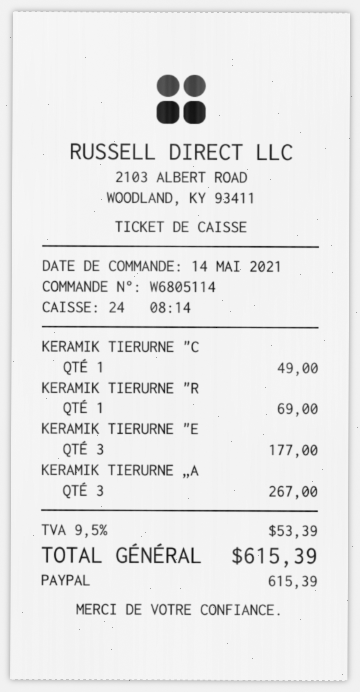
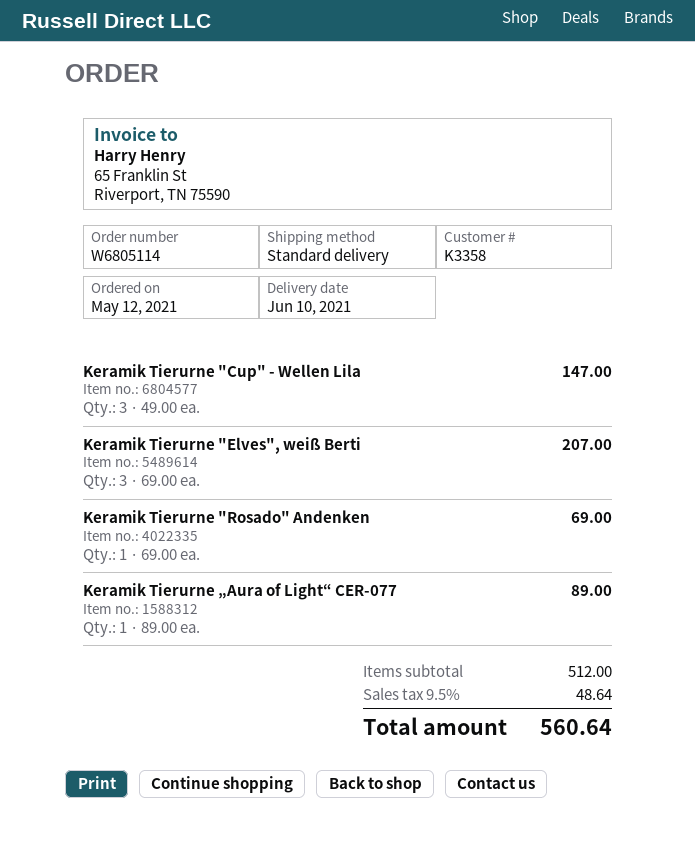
order date: 2021-05-14 -> 2021-05-12
KERAMIK TIERURNE "C: 1 for 49.00 -> 3 for 147.00
KERAMIK TIERURNE "E: 3 for 177.00 -> 3 for 207.00
KERAMIK TIERURNE „A: 3 for 267.00 -> 1 for 89.00
tax: 9.5% = 53.39 -> 9.5% = 48.64
total: 615.39 -> 560.64

